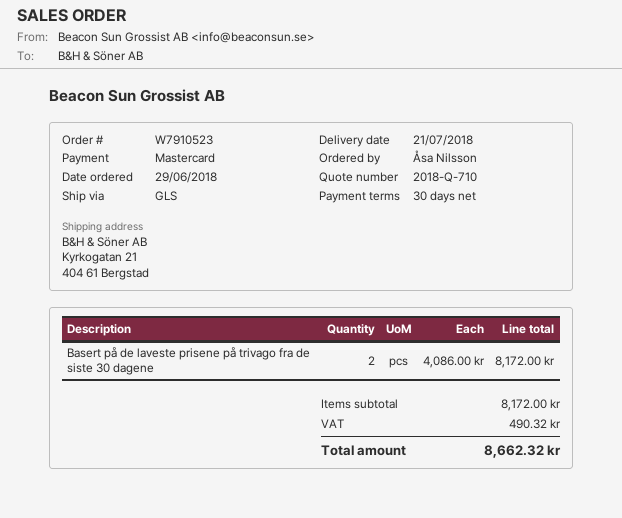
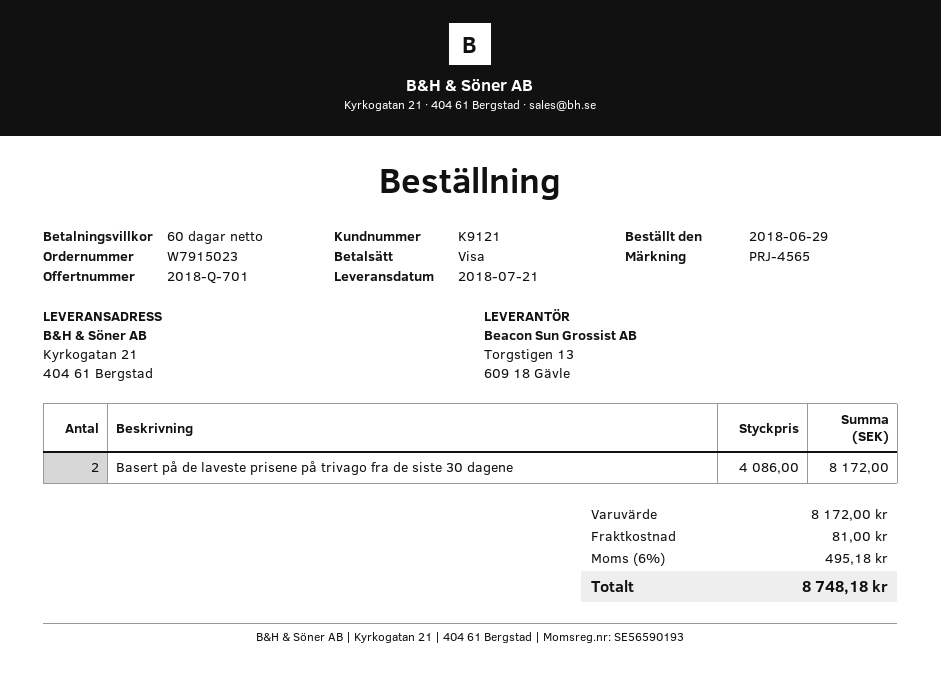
quote number: 2018-Q-710 -> 2018-Q-701
order number: W7910523 -> W7915023
payment terms: 30 days -> 60 days
payment method: Mastercard -> Visa
shipping: none -> 81.00
tax: 490.32 -> 495.18
total: 8662.32 -> 8748.18

